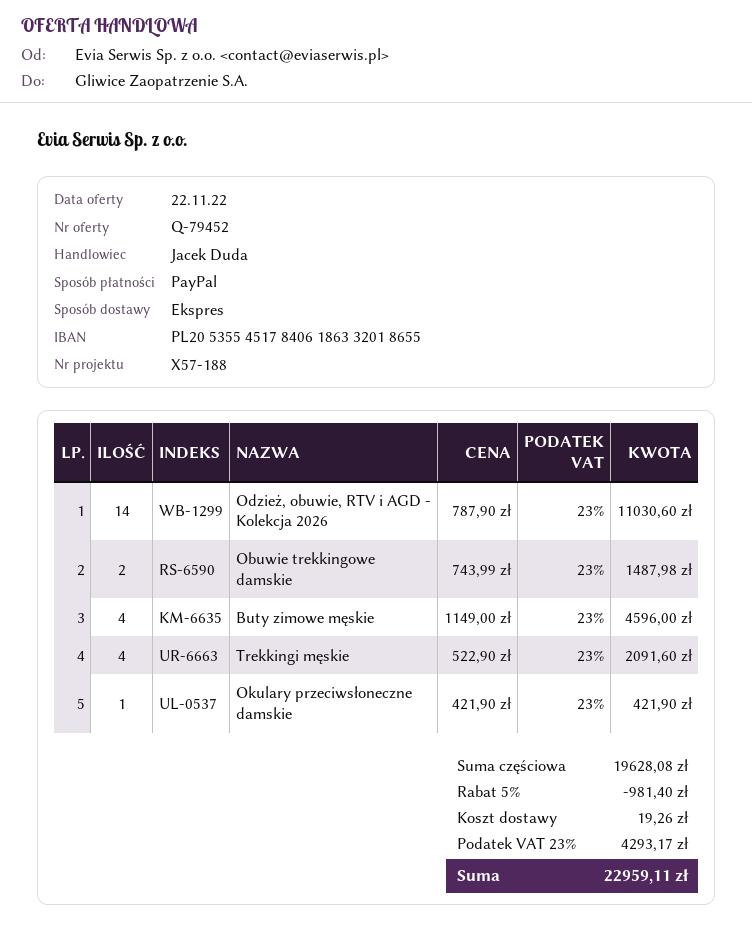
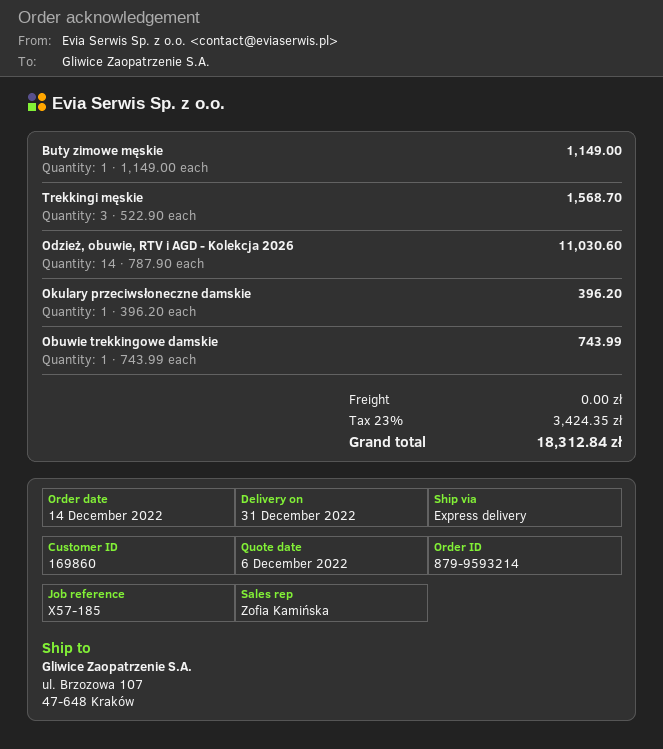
quote date: 2022-11-22 -> 2022-12-06
reference: X57-188 -> X57-185
sales rep: Jacek Duda -> Zofia Kamińska
Obuwie trekkingowe damskie: 2 x 743.99 = 1487.98 -> 1 x 743.99 = 743.99
Buty zimowe męskie: 4 x 1149.00 = 4596.00 -> 1 x 1149.00 = 1149.00
Trekkingi męskie: 4 x 522.90 = 2091.60 -> 3 x 522.90 = 1568.70
Okulary przeciwsłoneczne damskie: 1 x 421.90 = 421.90 -> 1 x 396.20 = 396.20
discount: 5% = 981.40 -> none
shipping: 19.26 -> 0.00
tax: 23% = 4293.17 -> 23% = 3424.35
total: 22959.11 -> 18312.84

